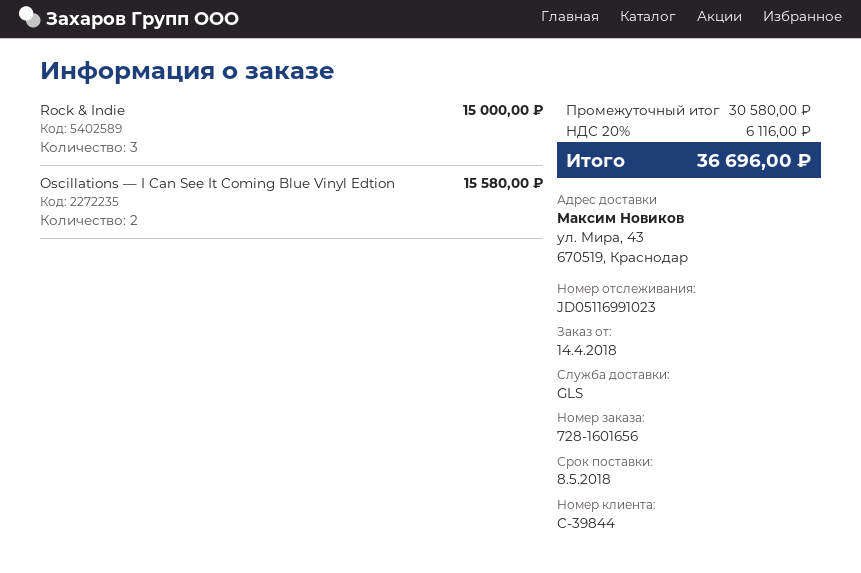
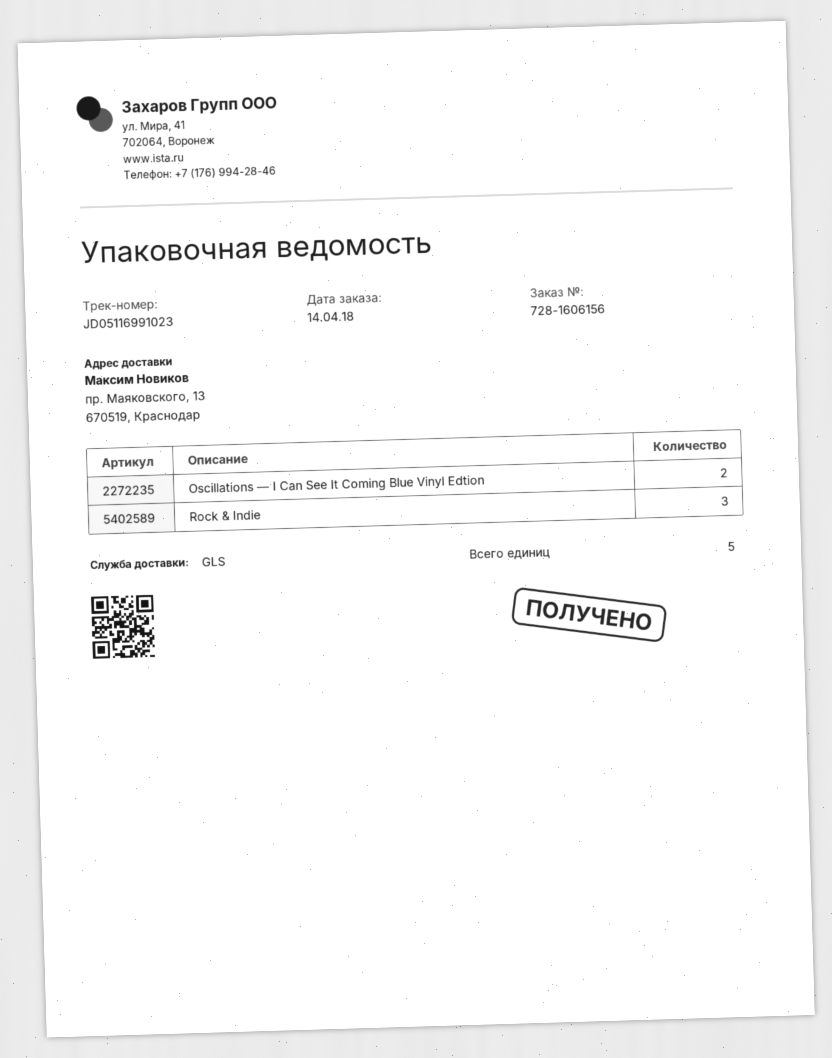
order number: 728-1601656 -> 728-1606156
ship to: ул. Мира, 43, 670519, Краснодар -> пр. Маяковского, 13, 670519, Краснодар

